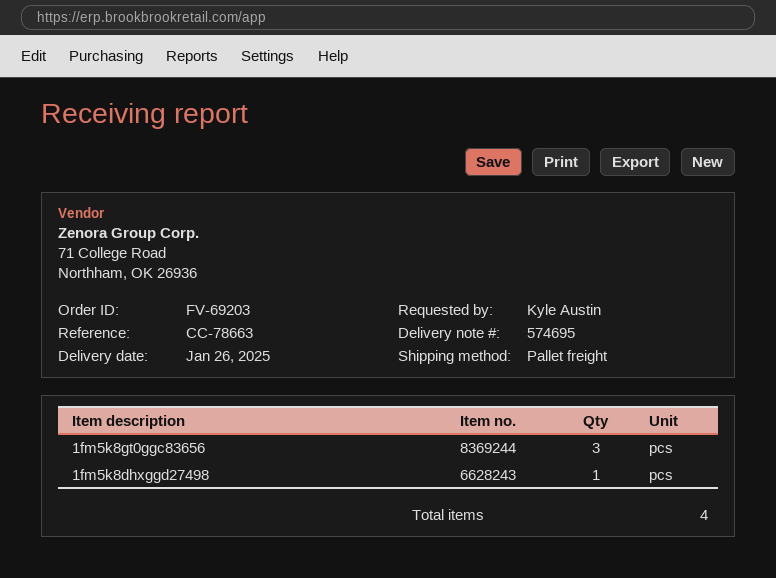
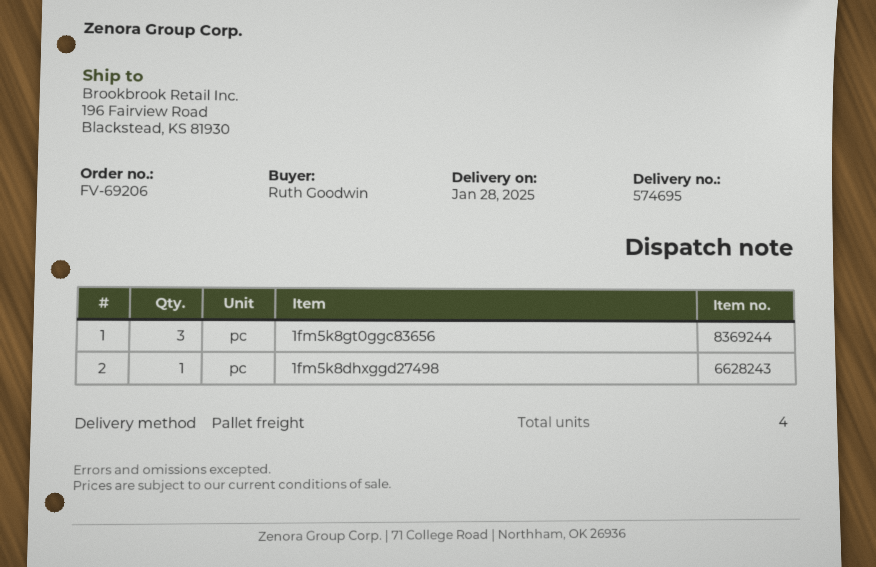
order number: FV-69203 -> FV-69206
delivery date: 2025-01-26 -> 2025-01-28
ordered by: Kyle Austin -> Ruth Goodwin

